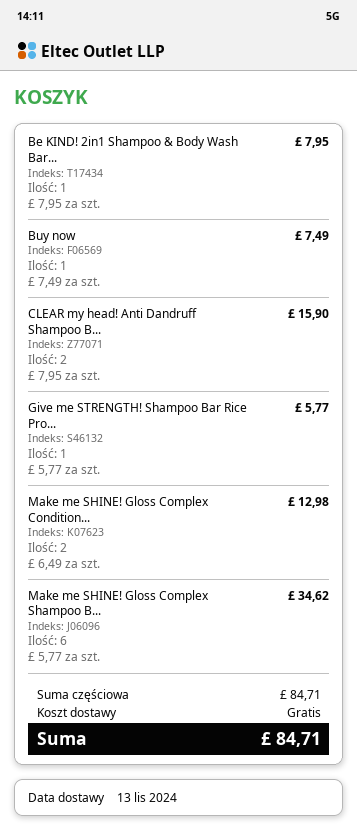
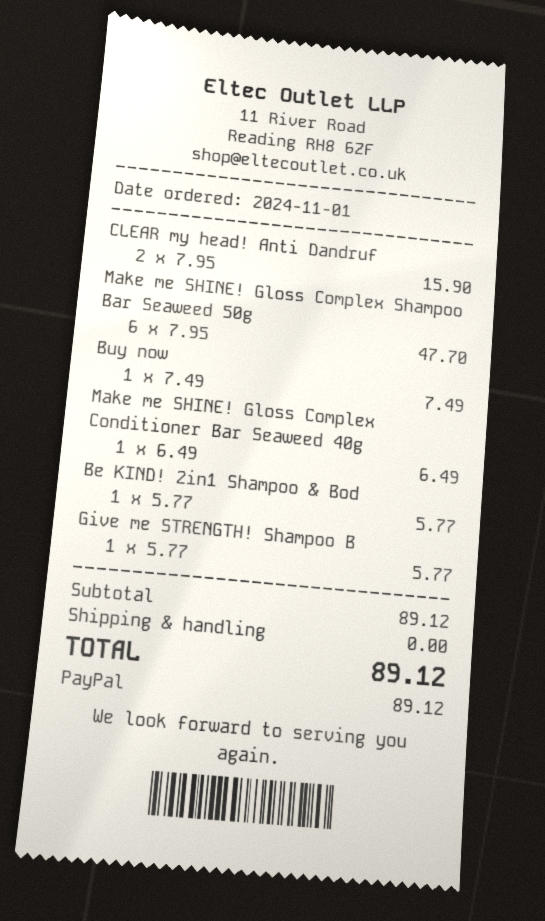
Be KIND! 2in1 Shampoo & Body Wash Bar...: 1 x 7.95 = 7.95 -> 1 x 5.77 = 5.77
Make me SHINE! Gloss Complex Condition...: 2 x 6.49 = 12.98 -> 1 x 6.49 = 6.49
Make me SHINE! Gloss Complex Shampoo B...: 6 x 5.77 = 34.62 -> 6 x 7.95 = 47.70
subtotal: 84.71 -> 89.12
total: 84.71 -> 89.12

